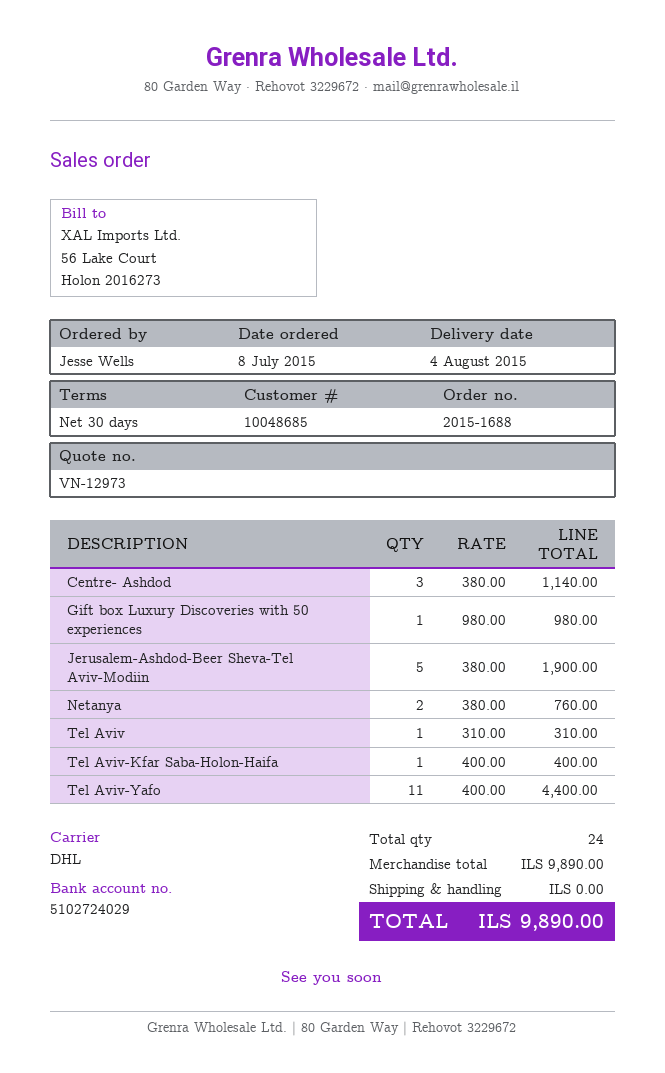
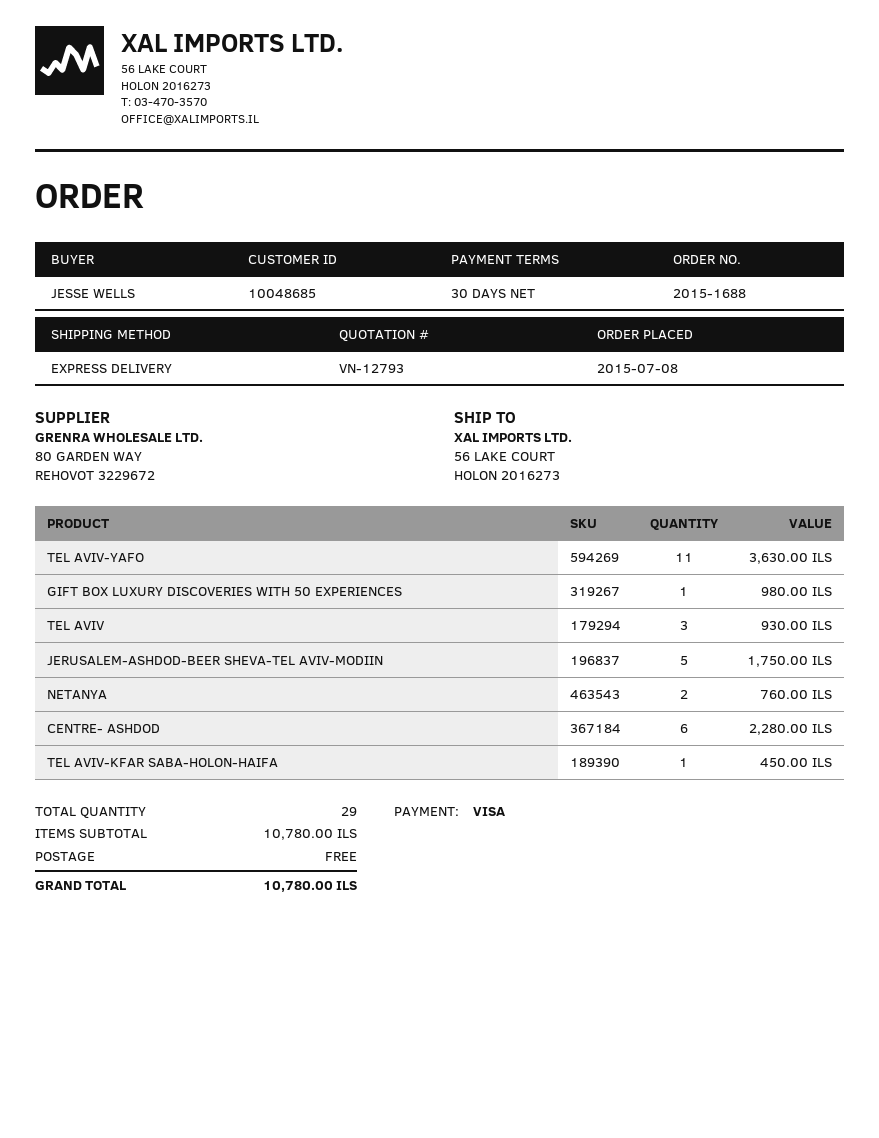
quote number: VN-12973 -> VN-12793
shipping method: DHL -> express
Centre- Ashdod: 3 for 1140.00 -> 6 for 2280.00
Jerusalem-Ashdod-Beer Sheva-Tel Aviv-Modiin: 5 for 1900.00 -> 5 for 1750.00
Tel Aviv: 1 for 310.00 -> 3 for 930.00
Tel Aviv-Kfar Saba-Holon-Haifa: 1 for 400.00 -> 1 for 450.00
Tel Aviv-Yafo: 11 for 4400.00 -> 11 for 3630.00
total quantity: 24 -> 29
subtotal: 9890.00 -> 10780.00
total: 9890.00 -> 10780.00

